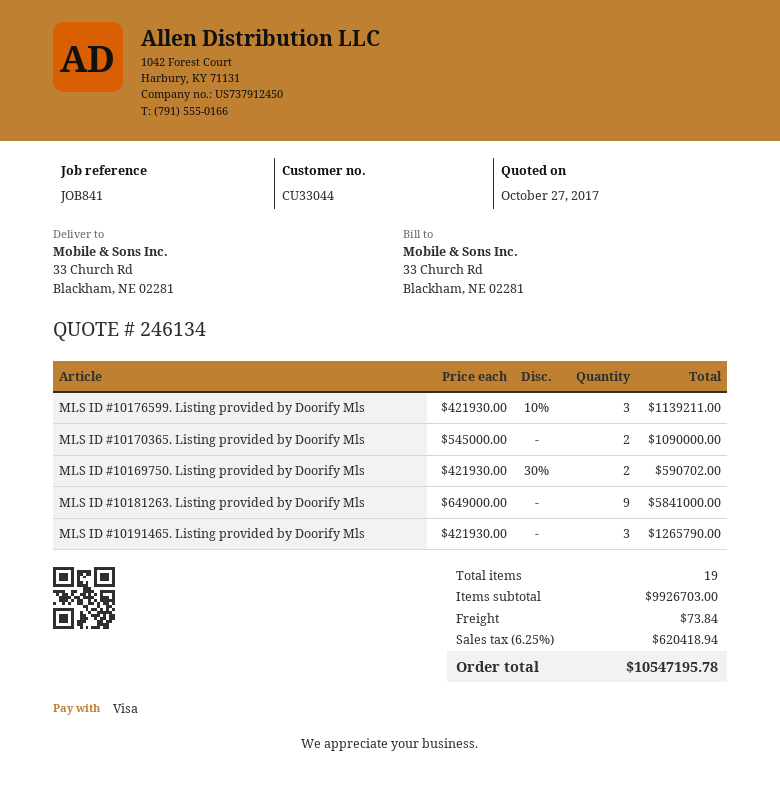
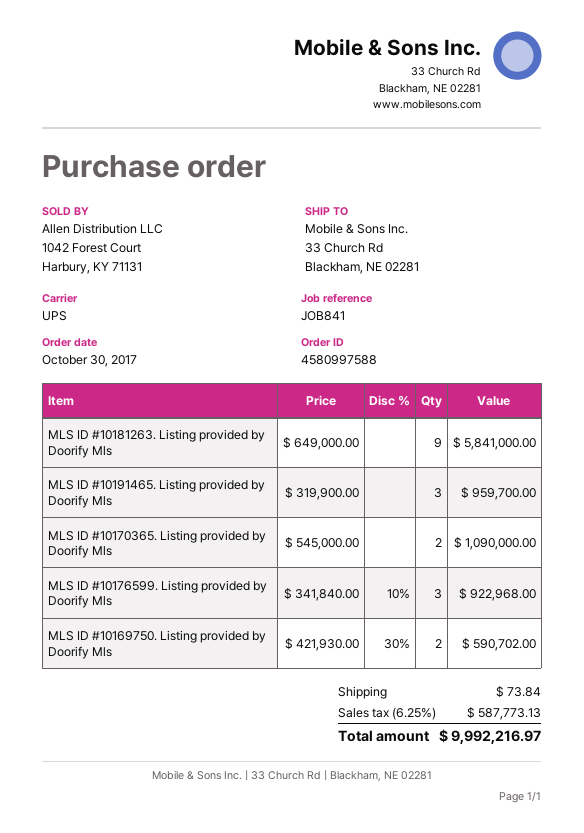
MLS ID #10176599. Listing provided by Doorify Mls: 3 x 421930.00 - 10% = 1139211.00 -> 3 x 341840.00 - 10% = 922968.00
MLS ID #10191465. Listing provided by Doorify Mls: 3 x 421930.00 = 1265790.00 -> 3 x 319900.00 = 959700.00
tax: 6.25% = 620418.94 -> 6.25% = 587773.13
total: 10547195.78 -> 9992216.97

